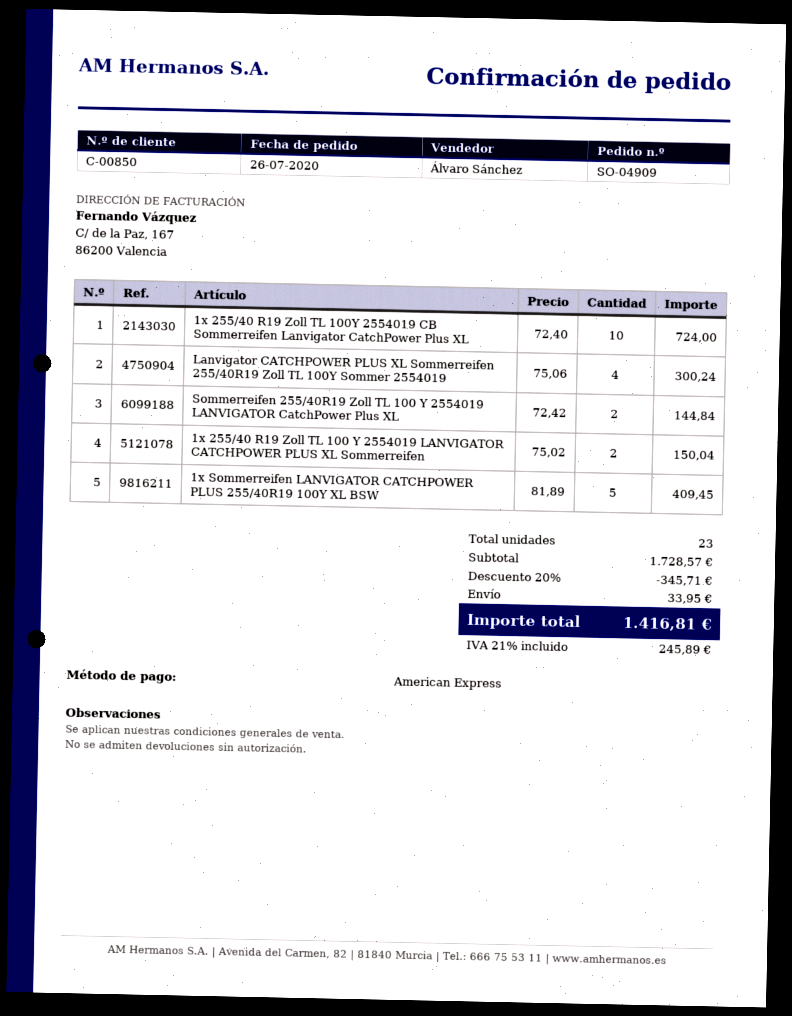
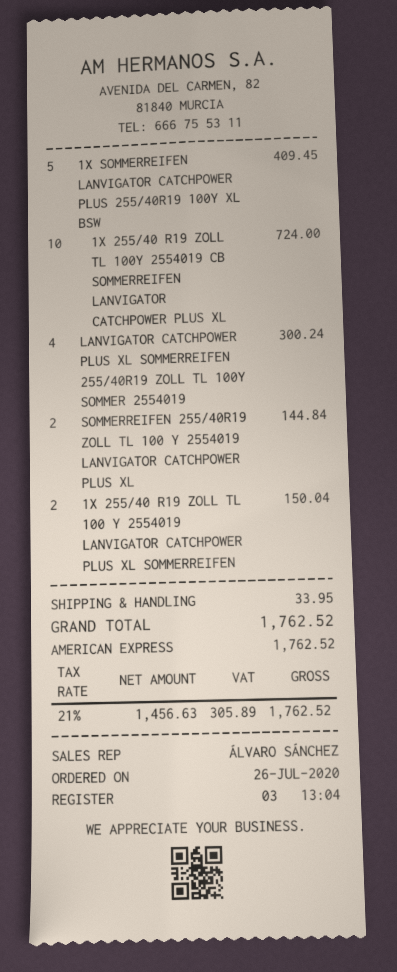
discount: 20% = 345.71 -> none
tax: 21% = 245.89 -> 21% = 305.89
total: 1416.81 -> 1762.52

